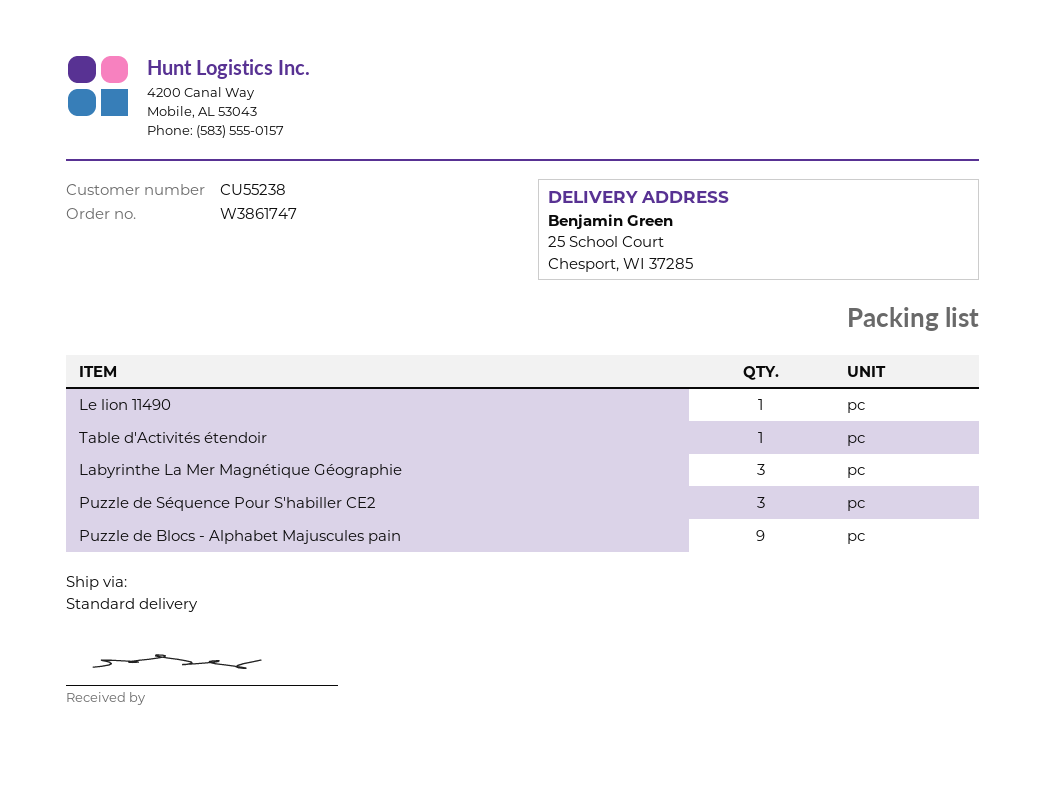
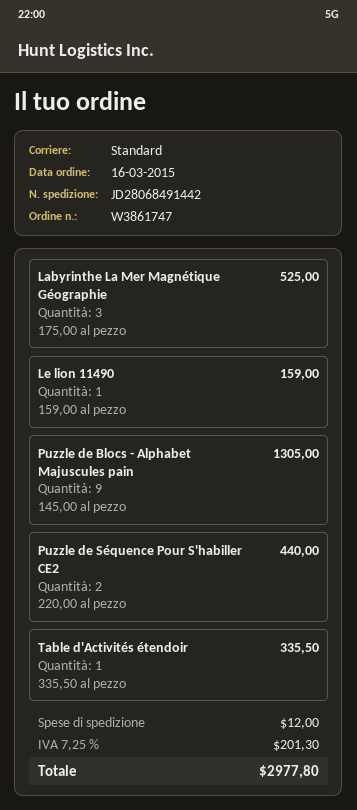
Puzzle de Séquence Pour S'habiller CE2: 3 -> 2

